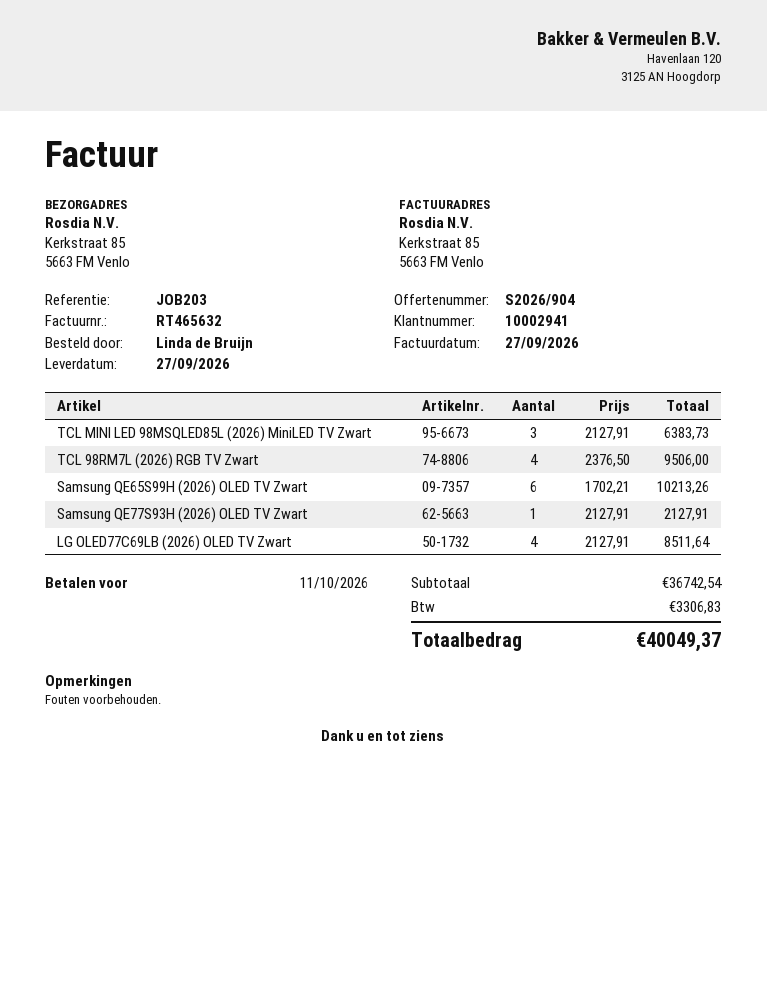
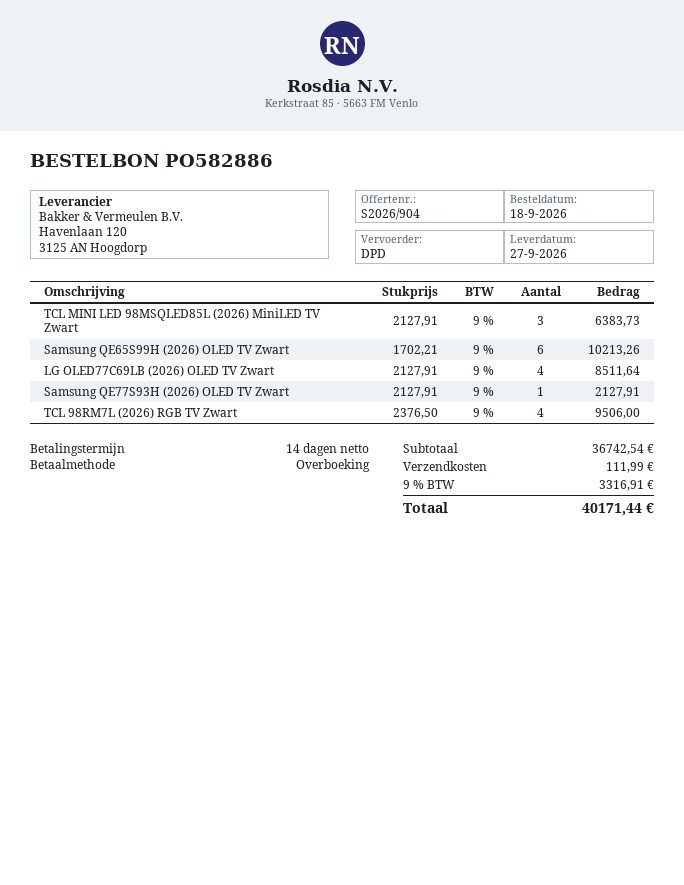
shipping: none -> 111.99
tax: 3306.83 -> 3316.91
total: 40049.37 -> 40171.44

